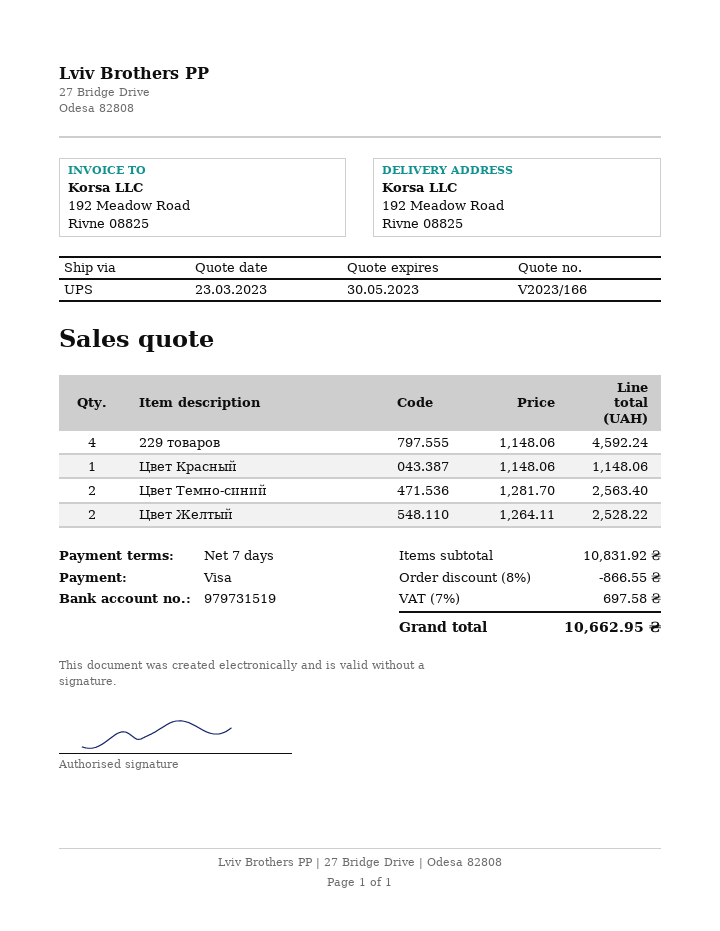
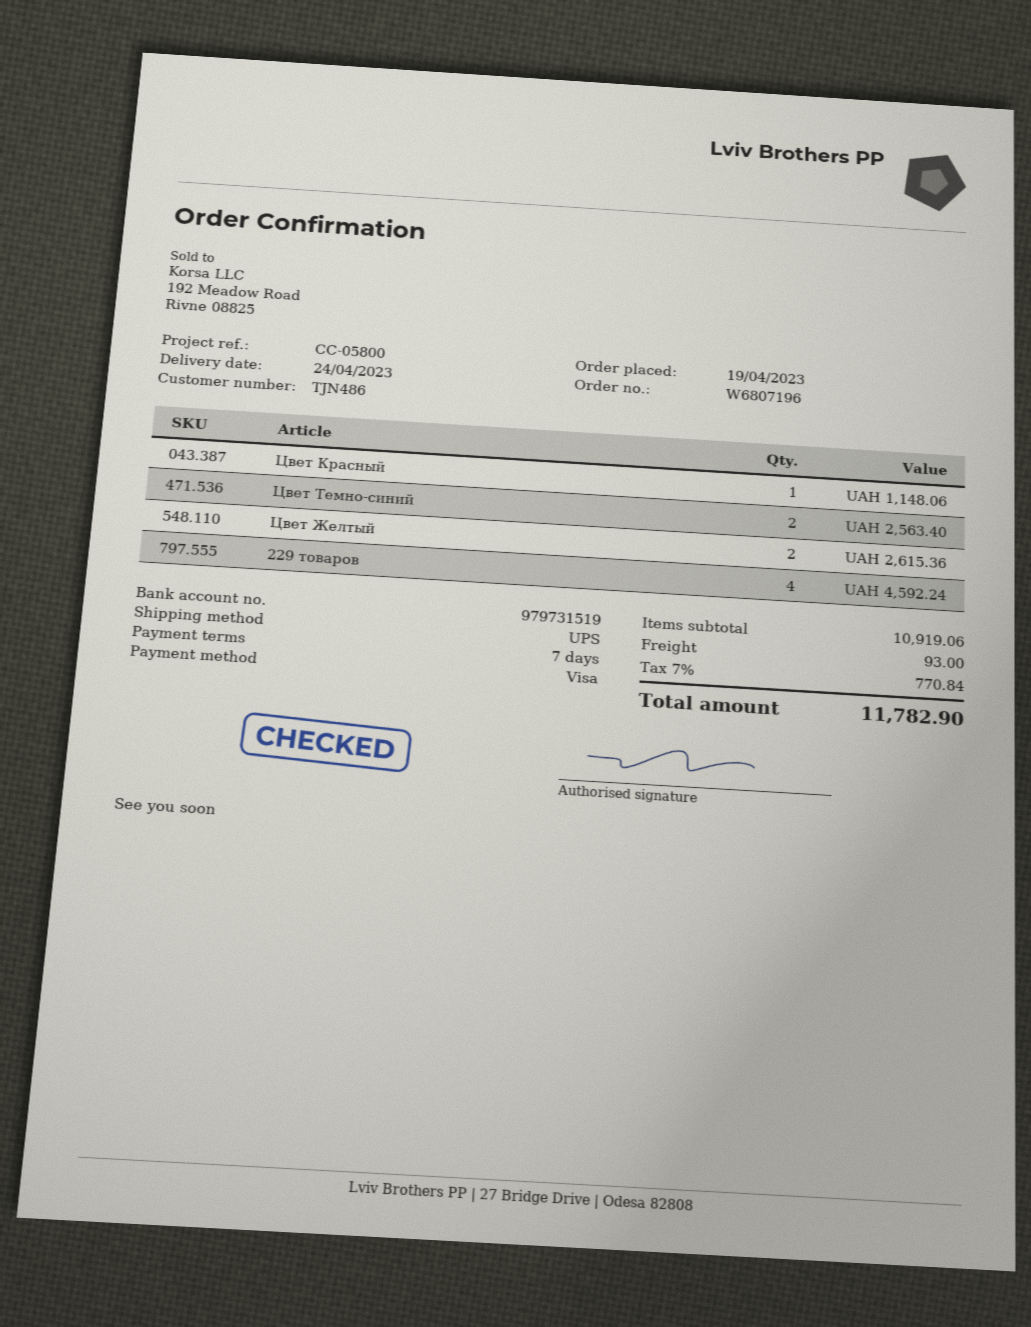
Цвет Желтый: 2 for 2528.22 -> 2 for 2615.36
subtotal: 10831.92 -> 10919.06
discount: 8% = 866.55 -> none
shipping: none -> 93.00
tax: 7% = 697.58 -> 7% = 770.84
total: 10662.95 -> 11782.90

